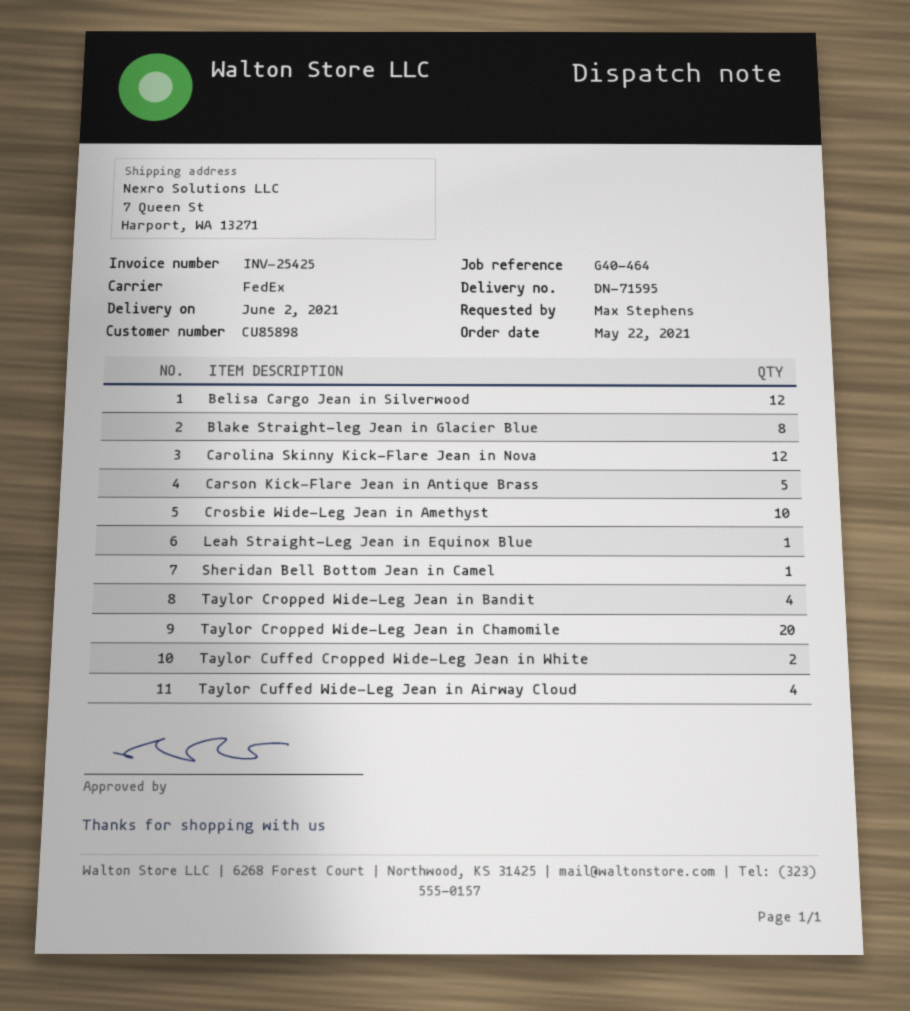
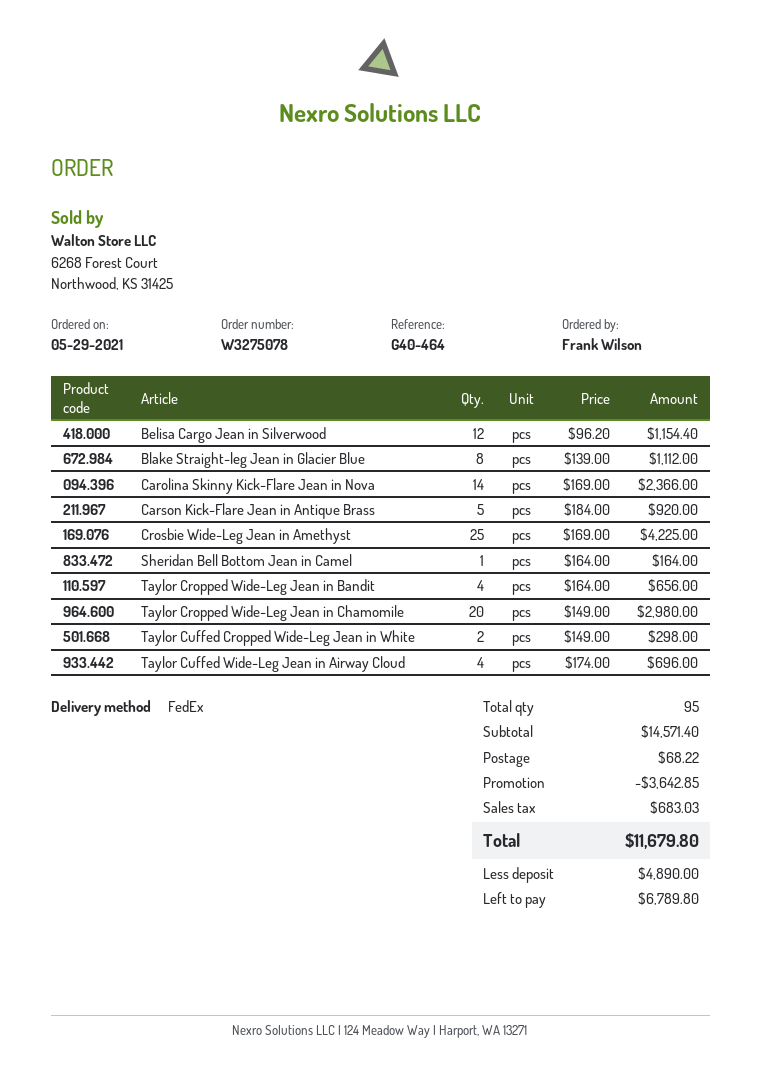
order date: 2021-05-22 -> 2021-05-29
ordered by: Max Stephens -> Frank Wilson
Carolina Skinny Kick-Flare Jean in Nova: 12 -> 14
Crosbie Wide-Leg Jean in Amethyst: 10 -> 25
Leah Straight-Leg Jean in Equinox Blue: 1 -> none

